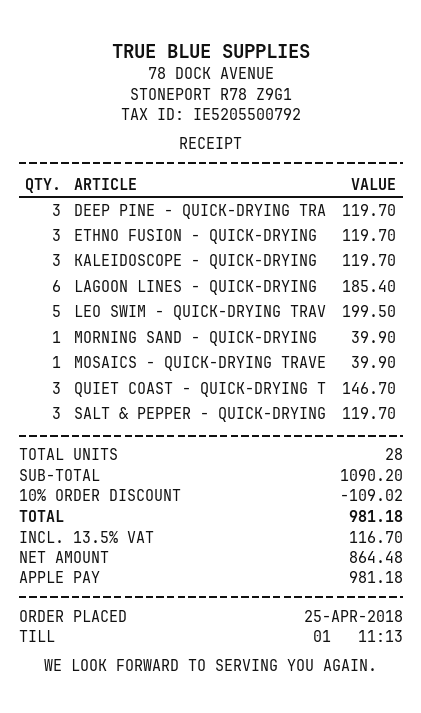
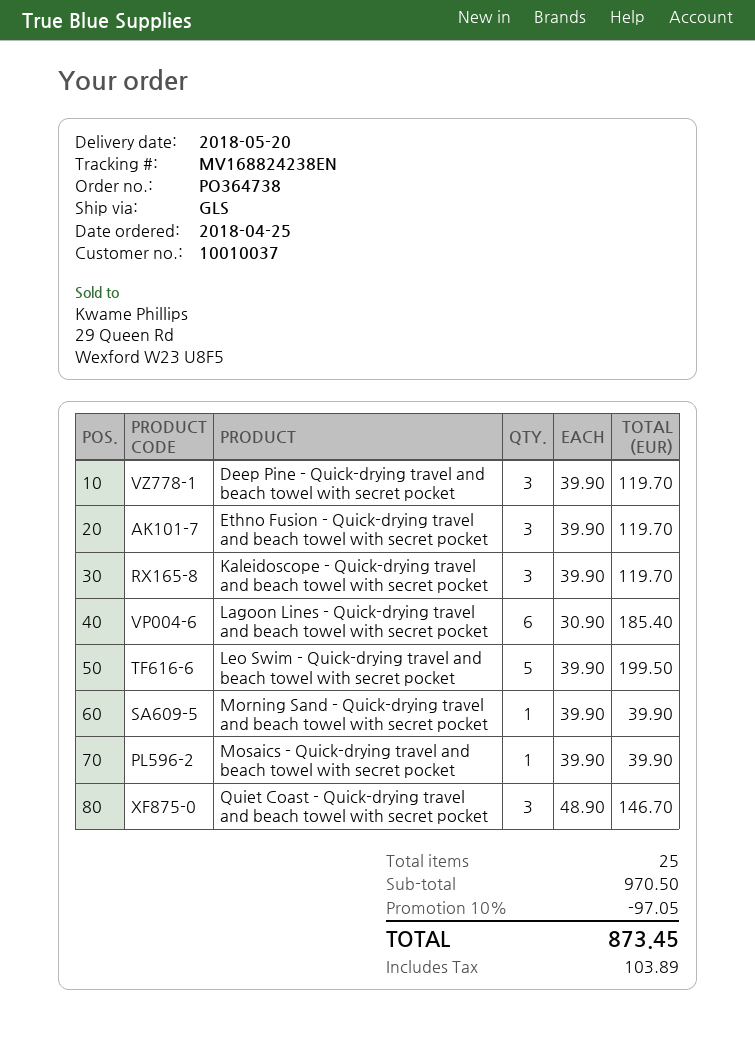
SALT & PEPPER - QUICK-DRYING: 3 for 119.70 -> none
total quantity: 28 -> 25
subtotal: 1090.20 -> 970.50
discount: 10% = 109.02 -> 10% = 97.05
tax: 116.70 -> 103.89
total: 981.18 -> 873.45

